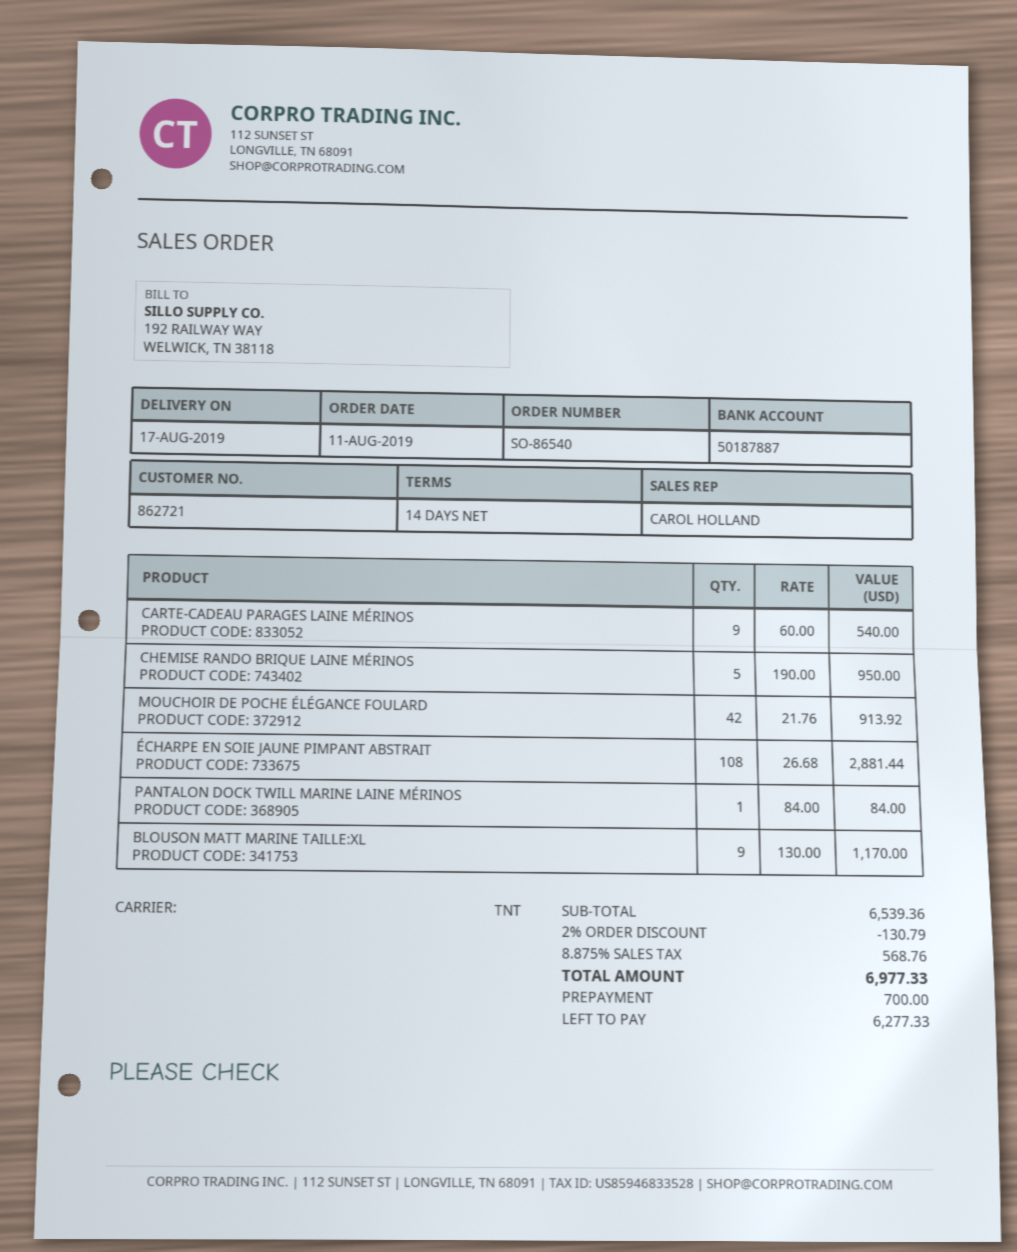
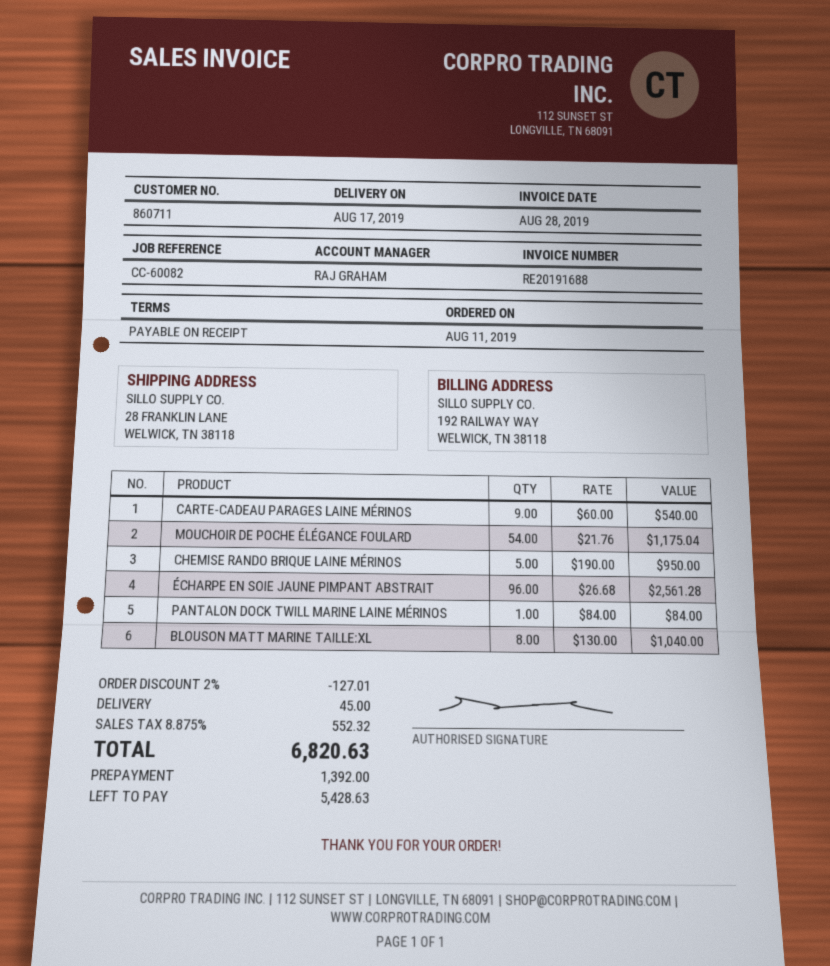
payment terms: 14 days -> on receipt
customer number: 862721 -> 860711
sales rep: CAROL HOLLAND -> RAJ GRAHAM
MOUCHOIR DE POCHE ÉLÉGANCE FOULARD: 42 x 21.76 = 913.92 -> 54 x 21.76 = 1175.04
ÉCHARPE EN SOIE JAUNE PIMPANT ABSTRAIT: 108 x 26.68 = 2881.44 -> 96 x 26.68 = 2561.28
BLOUSON MATT MARINE TAILLE:XL: 9 x 130.00 = 1170.00 -> 8 x 130.00 = 1040.00
discount: 2% = 130.79 -> 2% = 127.01
shipping: none -> 45.00
tax: 8.875% = 568.76 -> 8.875% = 552.32
total: 6977.33 -> 6820.63
deposit: 700.00 -> 1392.00
balance: 6277.33 -> 5428.63

